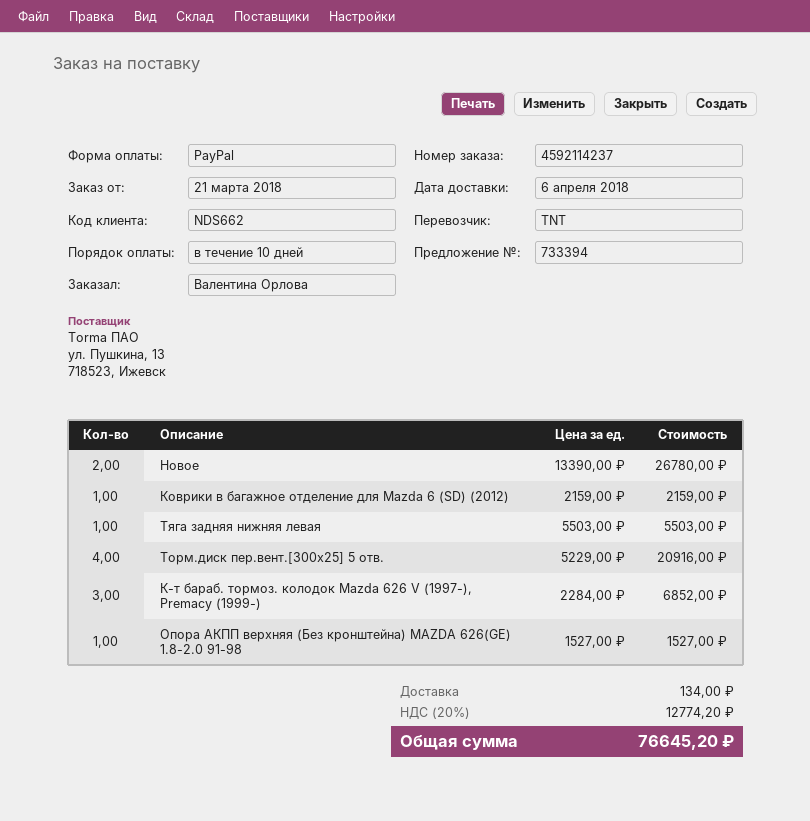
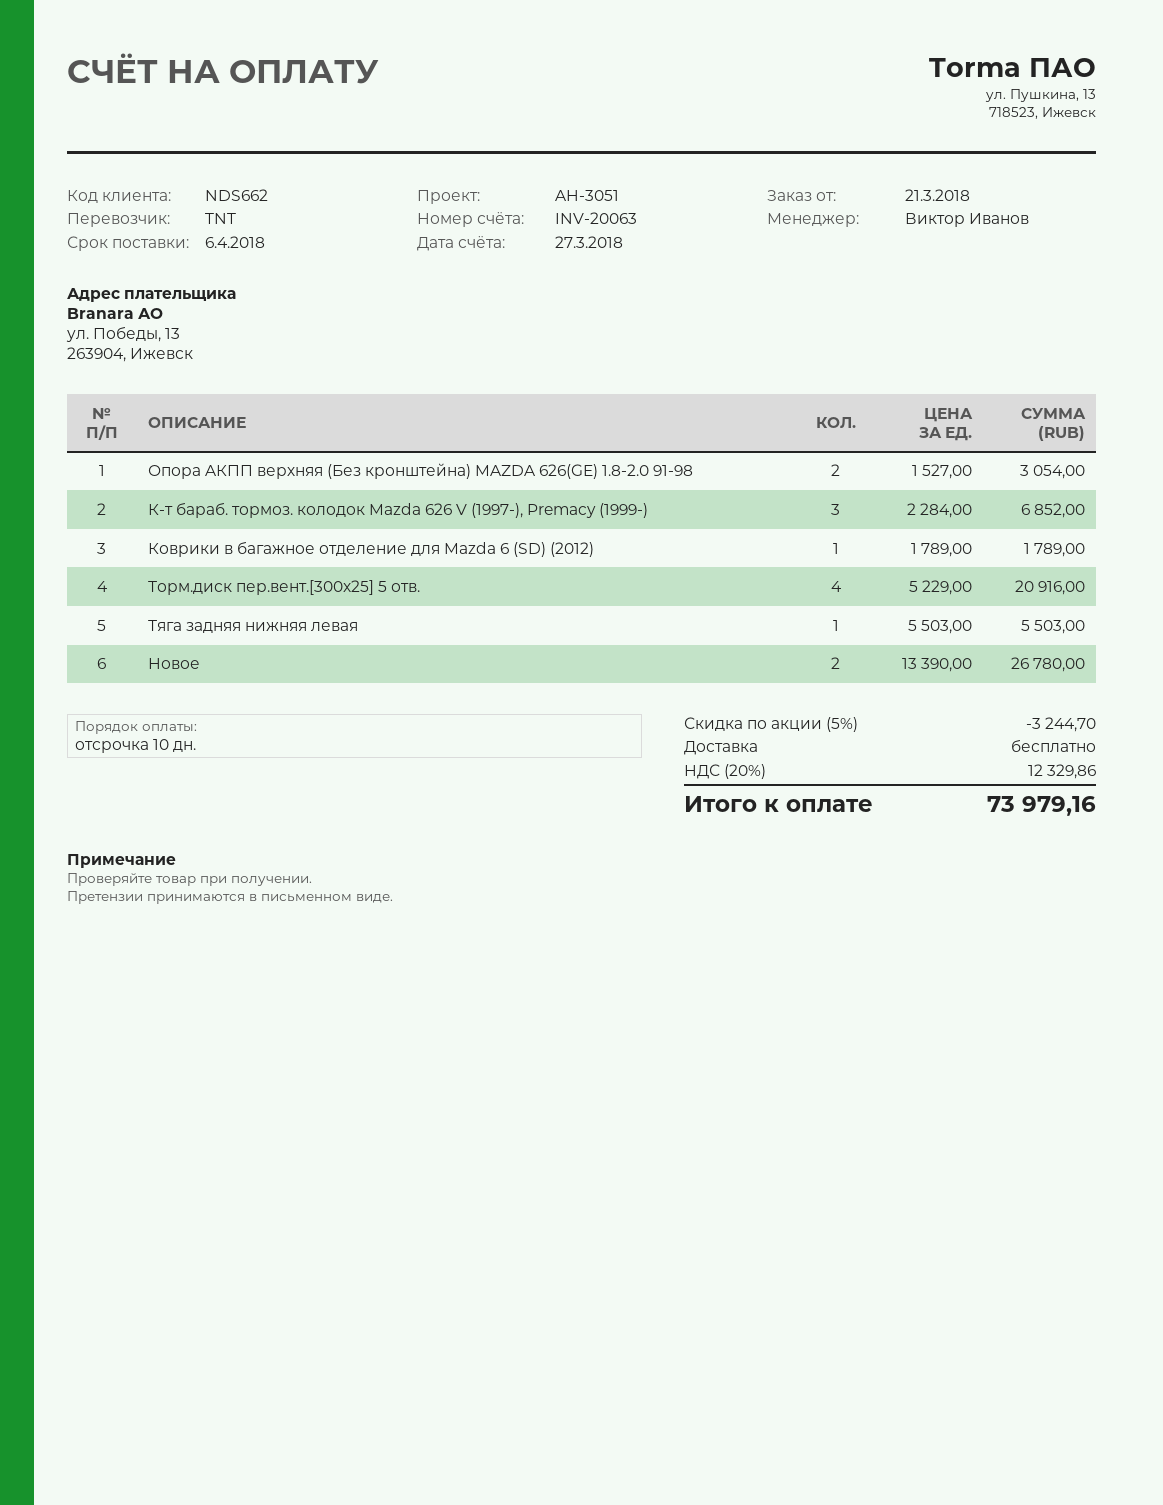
Коврики в багажное отделение для Mazda 6 (SD) (2012): 1 x 2159.00 = 2159.00 -> 1 x 1789.00 = 1789.00
Опора AКПП верхняя (Без кронштейна) MAZDA 626(GE) 1.8-2.0 91-98: 1 x 1527.00 = 1527.00 -> 2 x 1527.00 = 3054.00
discount: none -> 5% = 3244.70
shipping: 134.00 -> 0.00
tax: 20% = 12774.20 -> 20% = 12329.86
total: 76645.20 -> 73979.16

